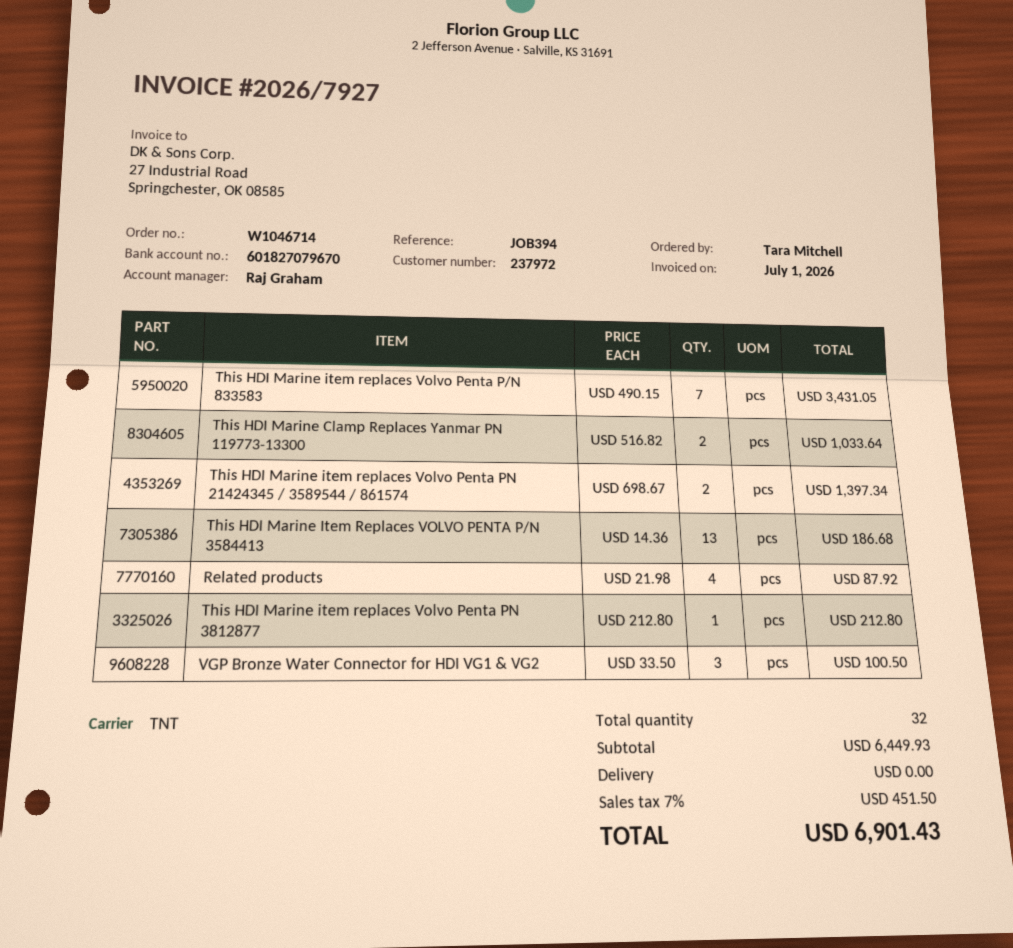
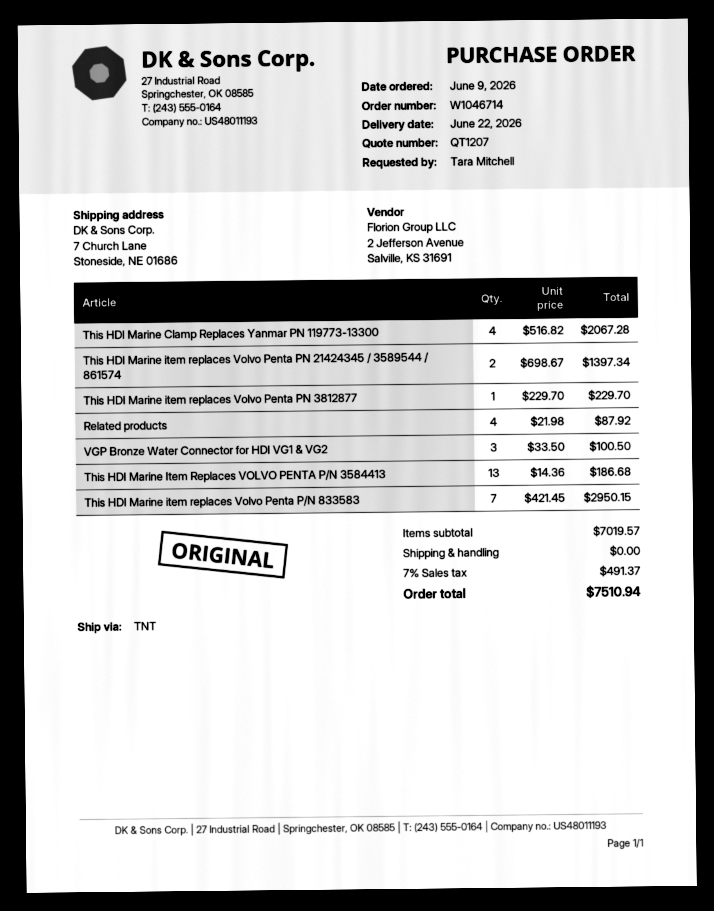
This HDI Marine item replaces Volvo Penta P/N 833583: 7 x 490.15 = 3431.05 -> 7 x 421.45 = 2950.15
This HDI Marine Clamp Replaces Yanmar PN 119773-13300: 2 x 516.82 = 1033.64 -> 4 x 516.82 = 2067.28
This HDI Marine item replaces Volvo Penta PN 3812877: 1 x 212.80 = 212.80 -> 1 x 229.70 = 229.70
subtotal: 6449.93 -> 7019.57
tax: 7% = 451.50 -> 7% = 491.37
total: 6901.43 -> 7510.94

